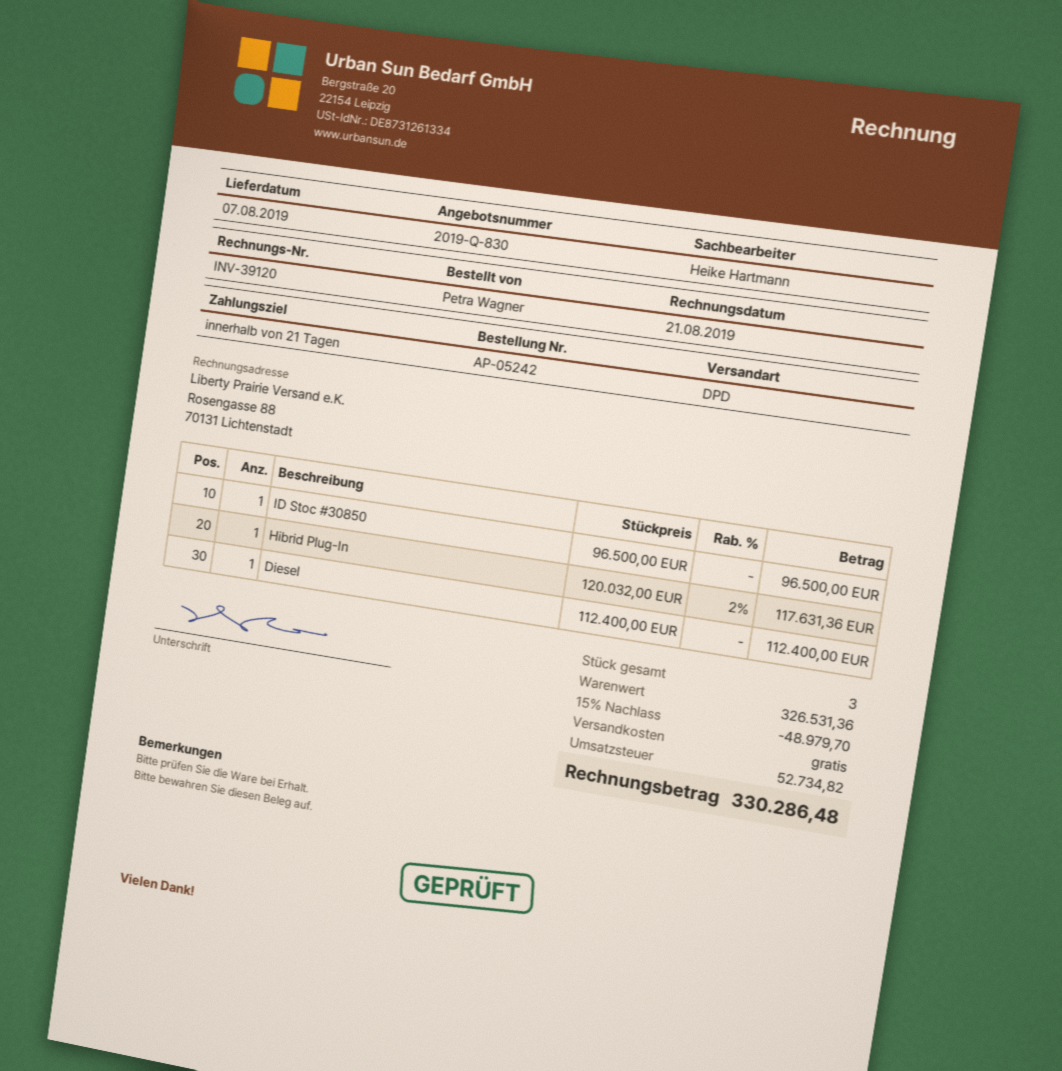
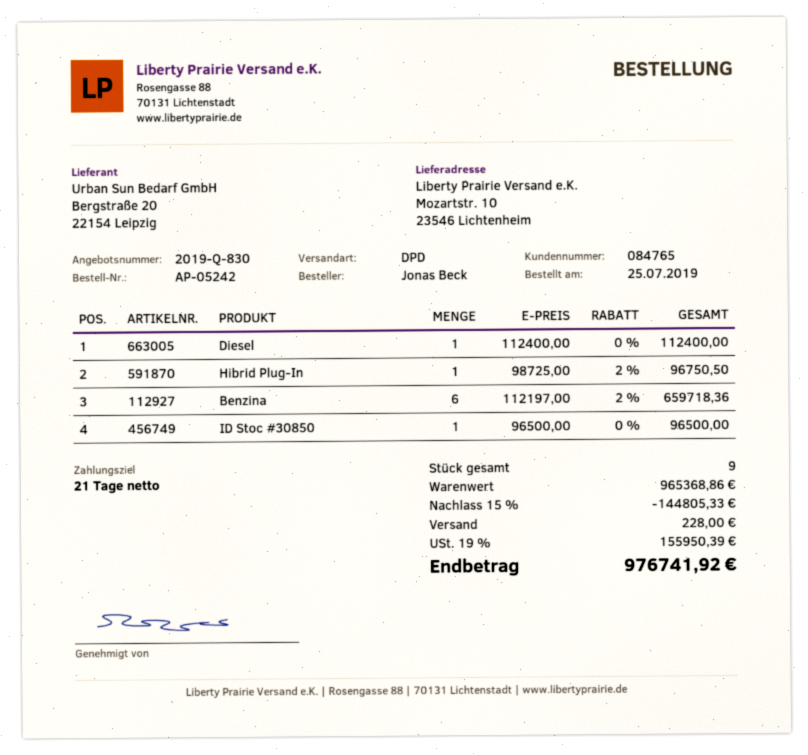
ordered by: Petra Wagner -> Jonas Beck
Hibrid Plug-In: 1 x 120032.00 - 2% = 117631.36 -> 1 x 98725.00 - 2% = 96750.50
Benzina: none -> 6 x 112197.00 - 2% = 659718.36
total quantity: 3 -> 9
subtotal: 326531.36 -> 965368.86
discount: 15% = 48979.70 -> 15% = 144805.33
shipping: 0.00 -> 228.00
tax: 52734.82 -> 155950.39
total: 330286.48 -> 976741.92

